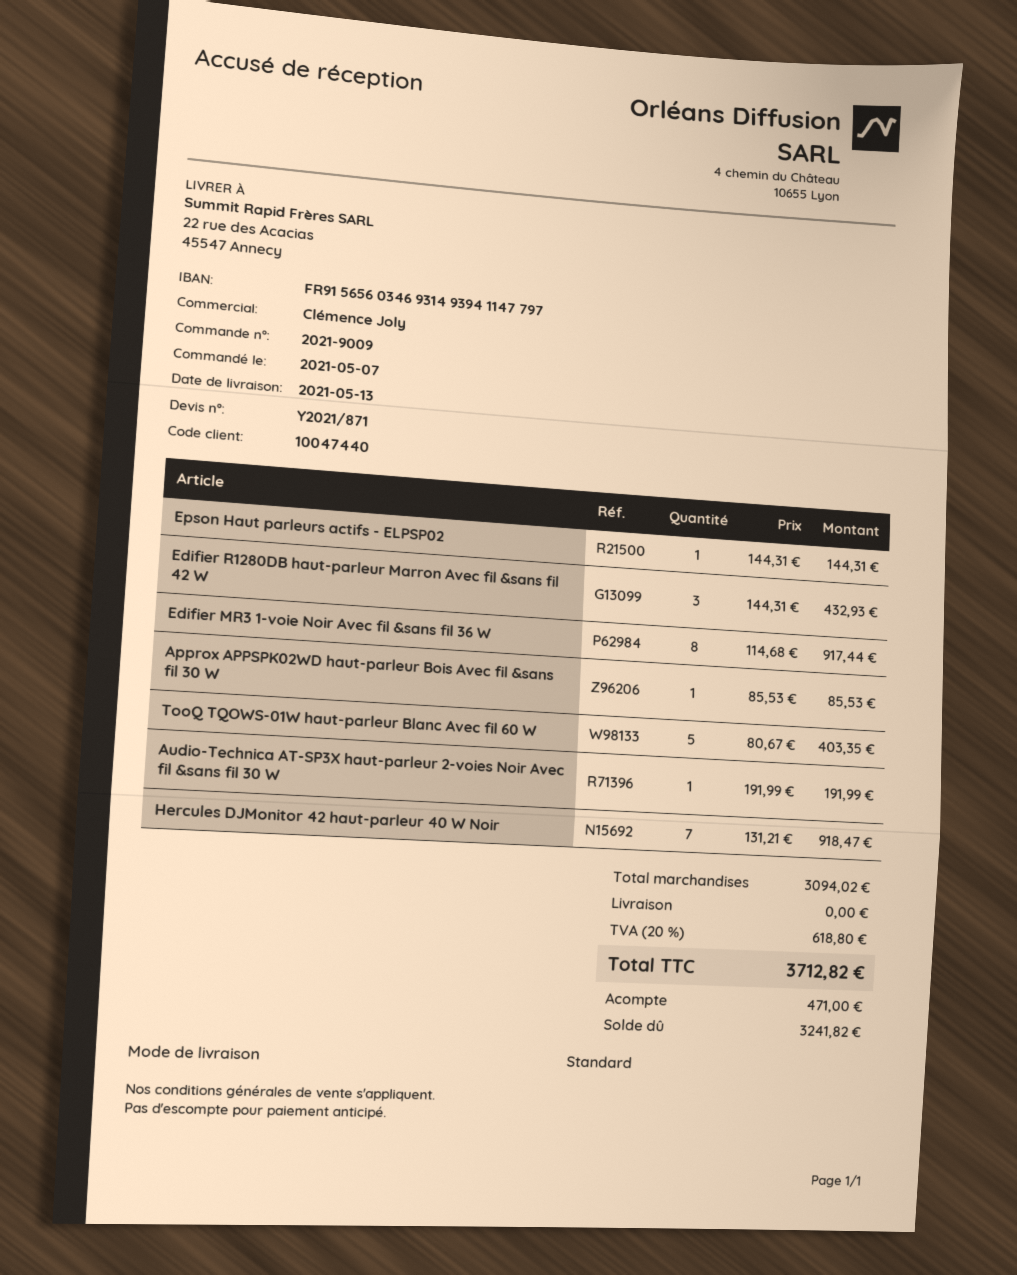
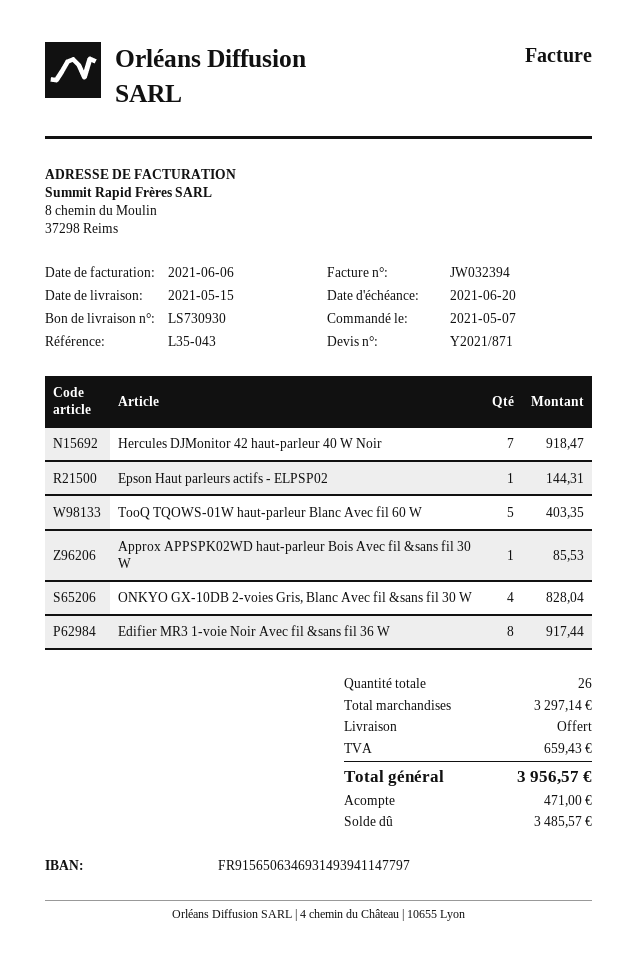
delivery date: 2021-05-13 -> 2021-05-15
bank account: FR9156560346931493941147797 -> FR9156506346931493941147797
Edifier R1280DB haut-parleur Marron Avec fil &sans fil 42 W: 3 for 432.93 -> none
Audio-Technica AT-SP3X haut-parleur 2-voies Noir Avec fil &sans fil 30 W: 1 for 191.99 -> none
ONKYO GX-10DB 2-voies Gris, Blanc Avec fil &sans fil 30 W: none -> 4 for 828.04
subtotal: 3094.02 -> 3297.14
tax: 618.80 -> 659.43
total: 3712.82 -> 3956.57
balance: 3241.82 -> 3485.57

